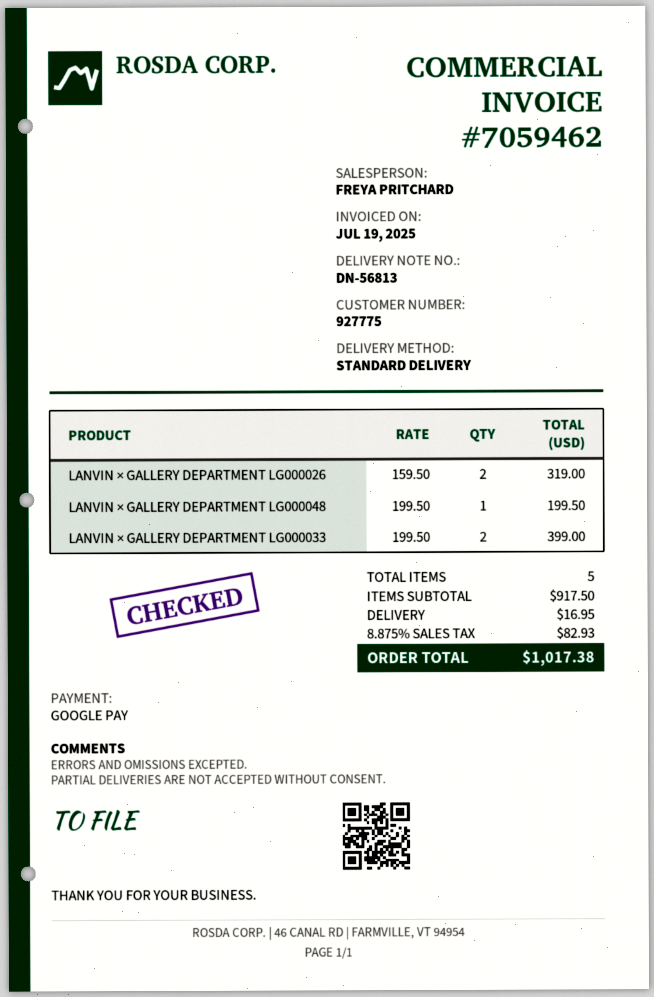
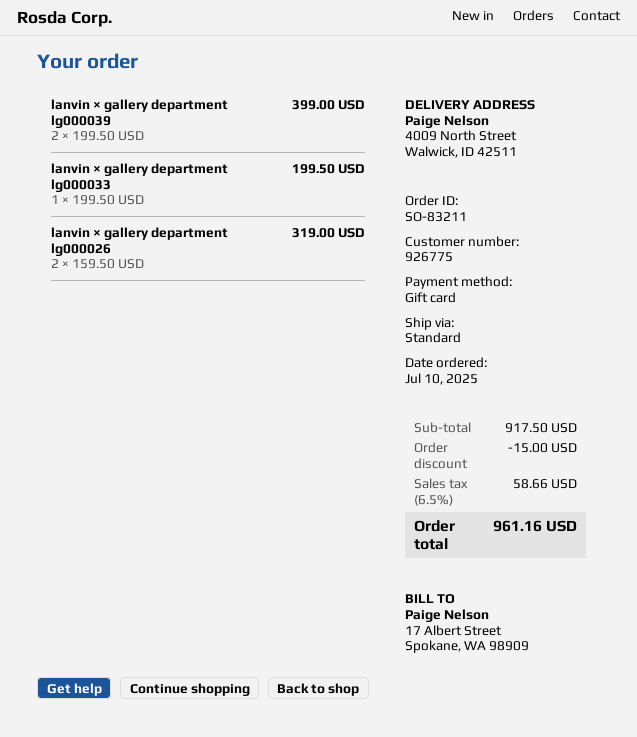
customer number: 927775 -> 926775
payment method: Google Pay -> gift card
LANVIN × GALLERY DEPARTMENT LG000048: 1 x 199.50 = 199.50 -> none
LANVIN × GALLERY DEPARTMENT LG000033: 2 x 199.50 = 399.00 -> 1 x 199.50 = 199.50
lanvin × gallery department lg000039: none -> 2 x 199.50 = 399.00
discount: none -> 15.00
shipping: 16.95 -> none
tax: 8.875% = 82.93 -> 6.5% = 58.66
total: 1017.38 -> 961.16

